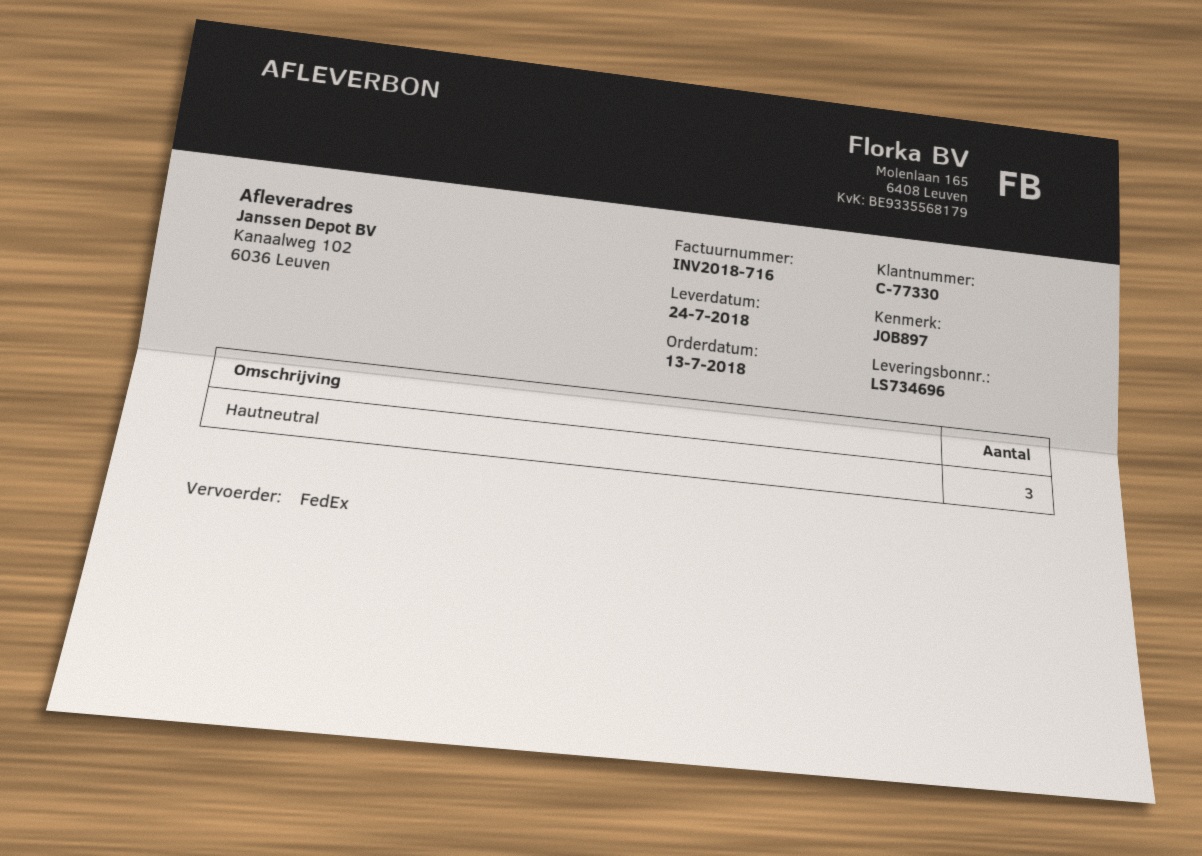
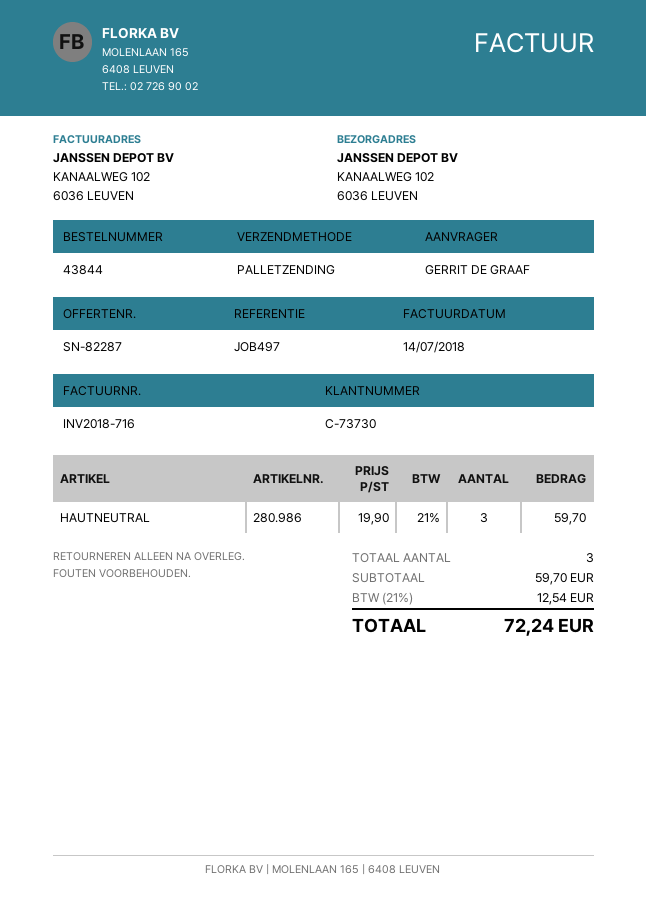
customer number: C-77330 -> C-73730
reference: JOB897 -> JOB497
shipping method: FedEx -> pallet freight

